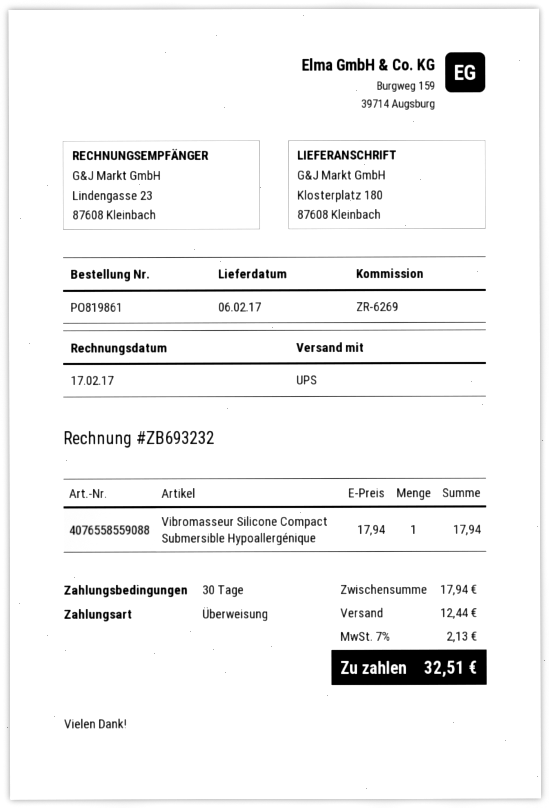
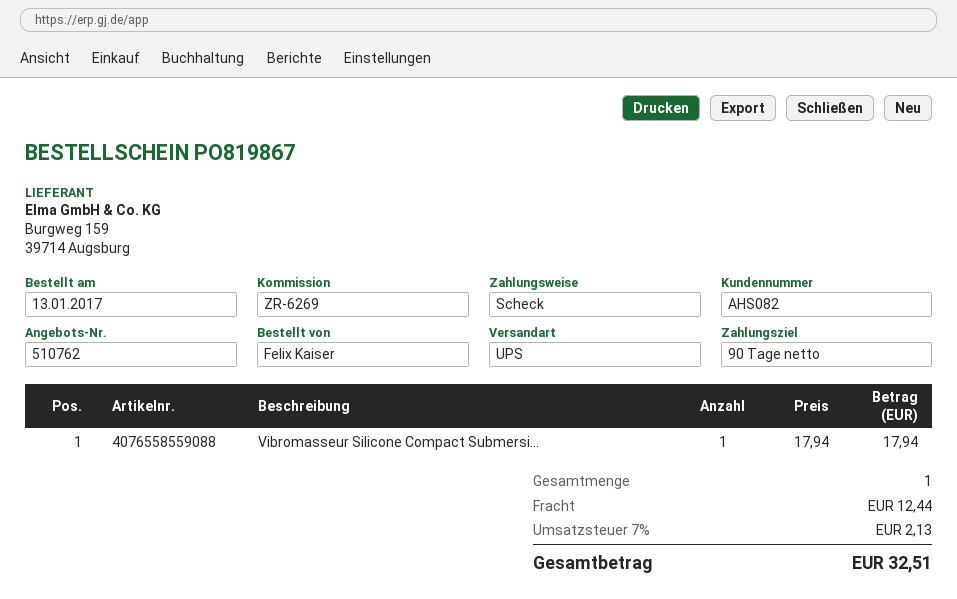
order number: PO819861 -> PO819867
payment terms: 30 days -> 90 days
payment method: bank transfer -> cheque

